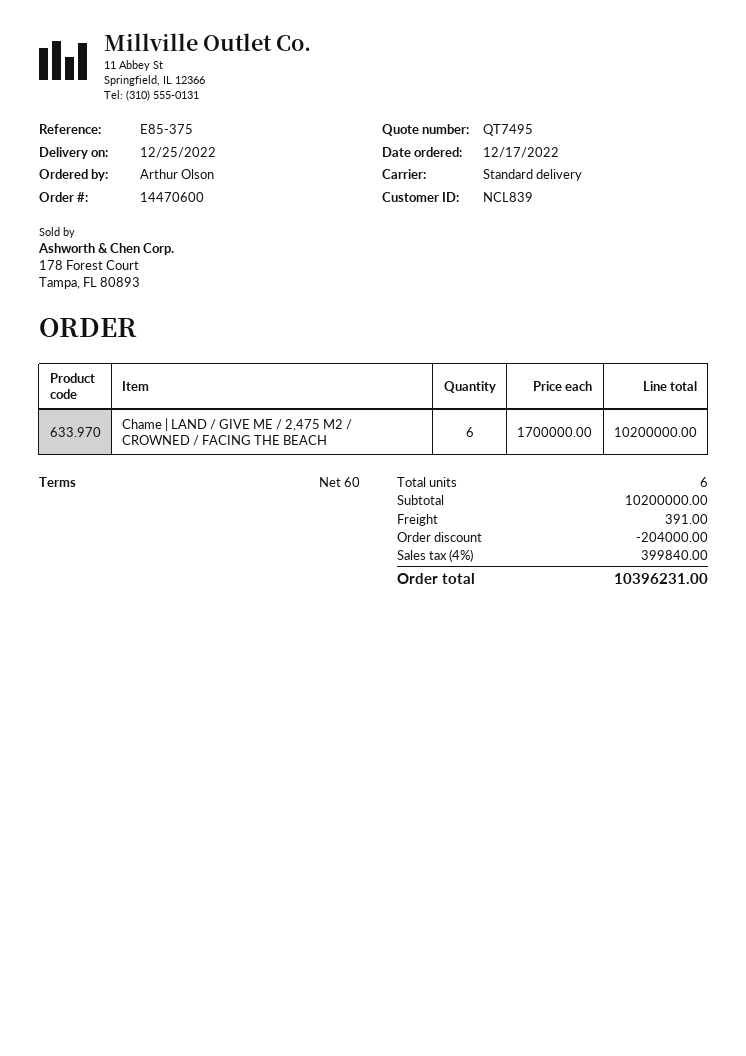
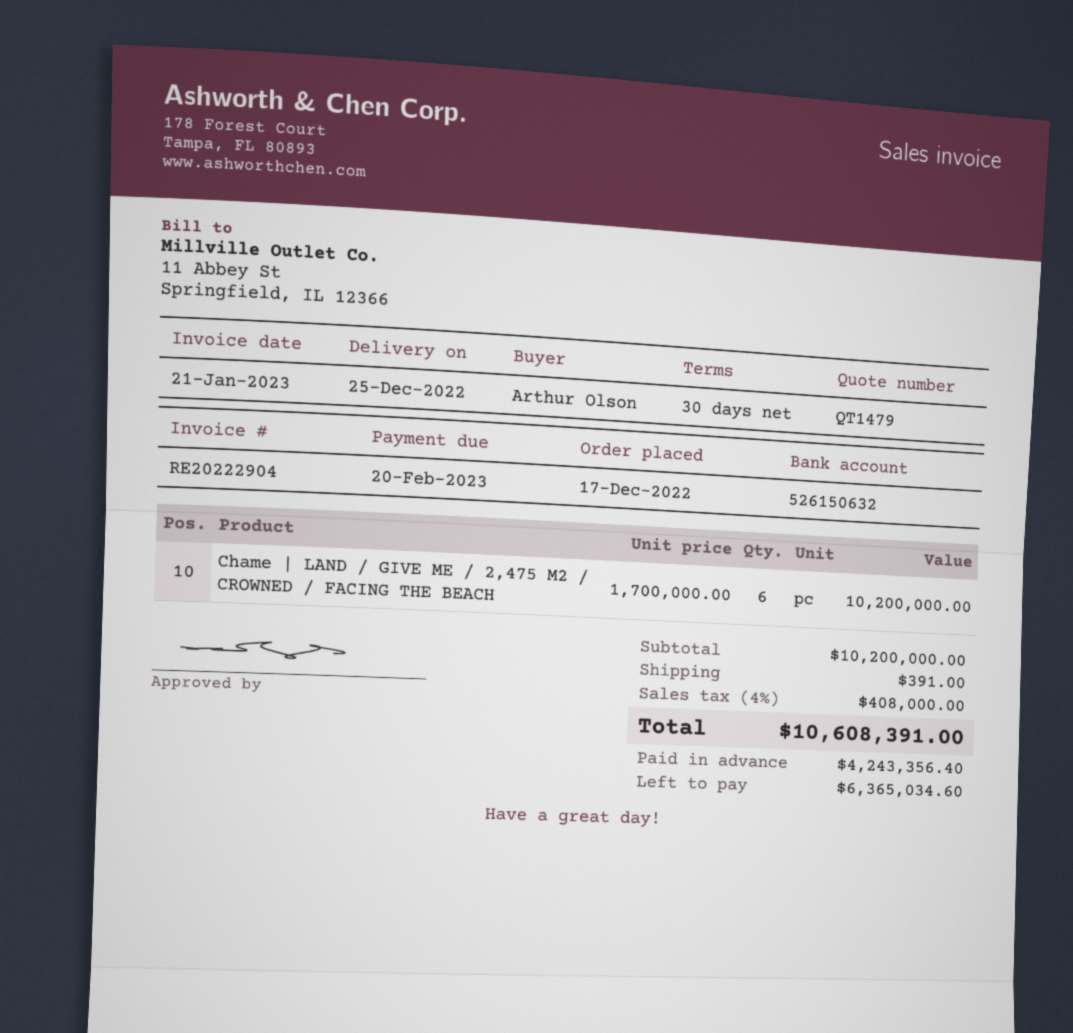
quote number: QT7495 -> QT1479
payment terms: 60 days -> 30 days
discount: 204000.00 -> none
tax: 4% = 399840.00 -> 4% = 408000.00
total: 10396231.00 -> 10608391.00

